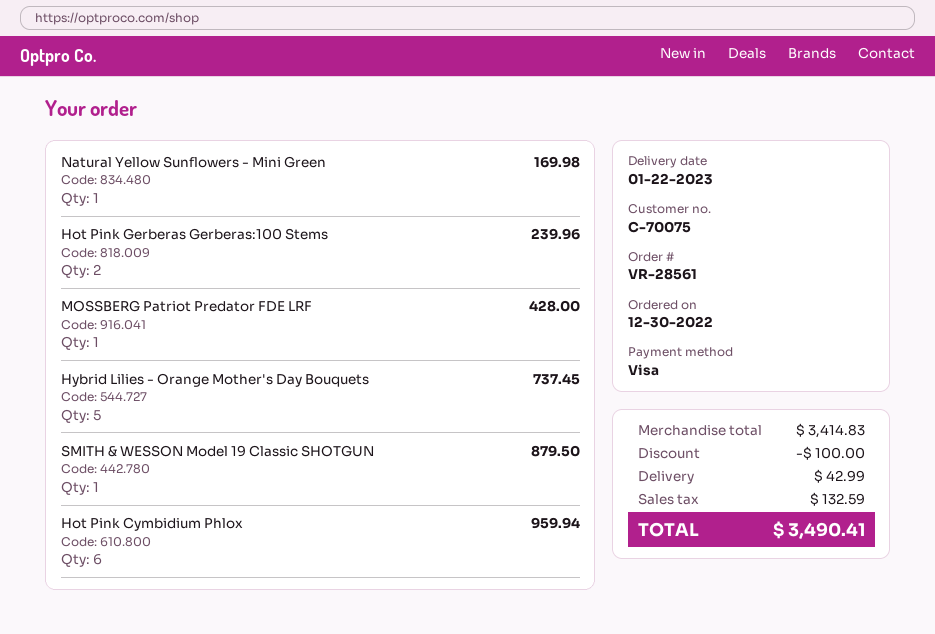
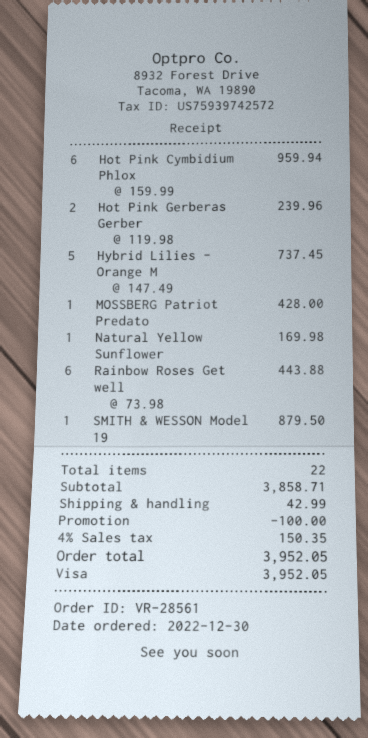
Rainbow Roses Get well: none -> 6 for 443.88
subtotal: 3414.83 -> 3858.71
tax: 132.59 -> 150.35
total: 3490.41 -> 3952.05

